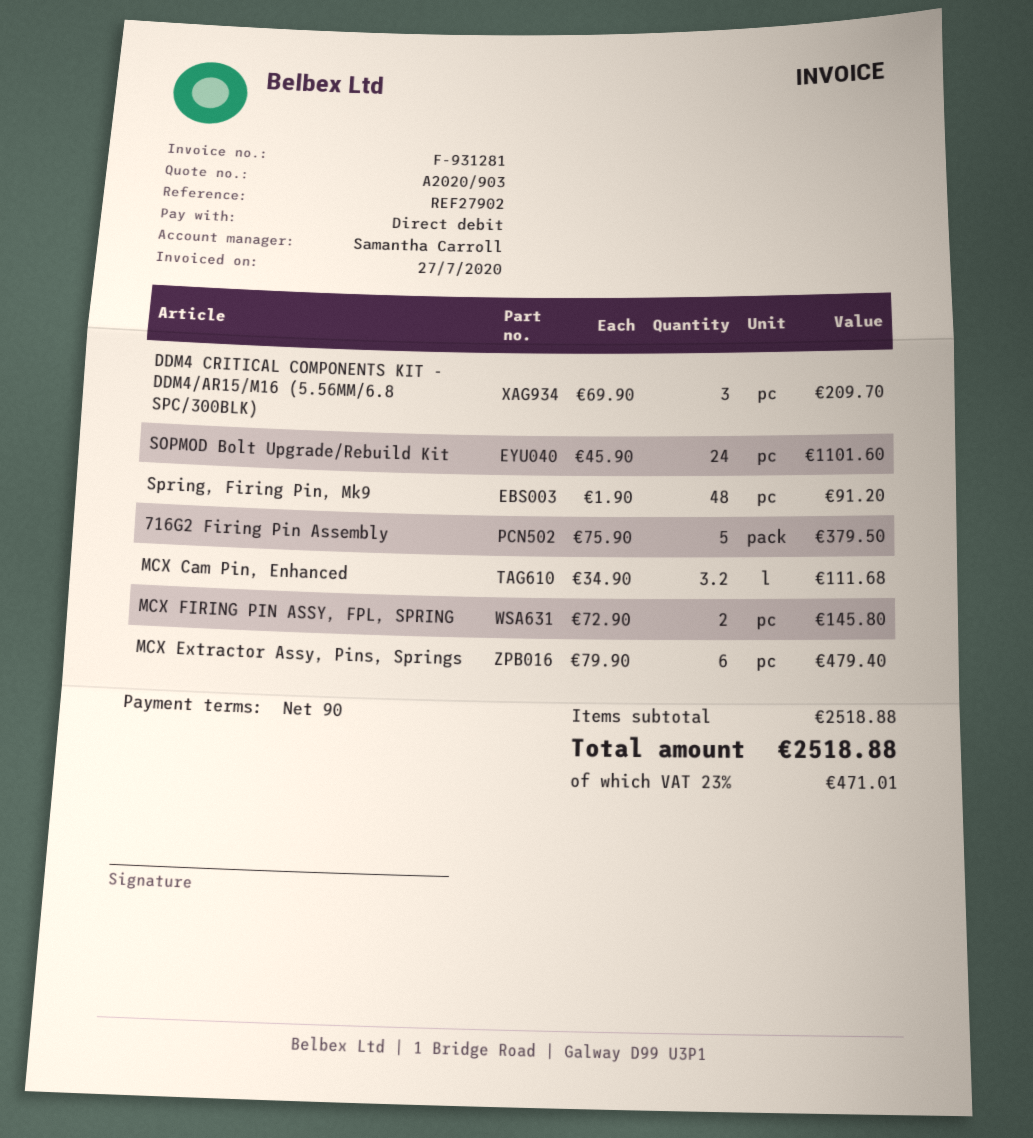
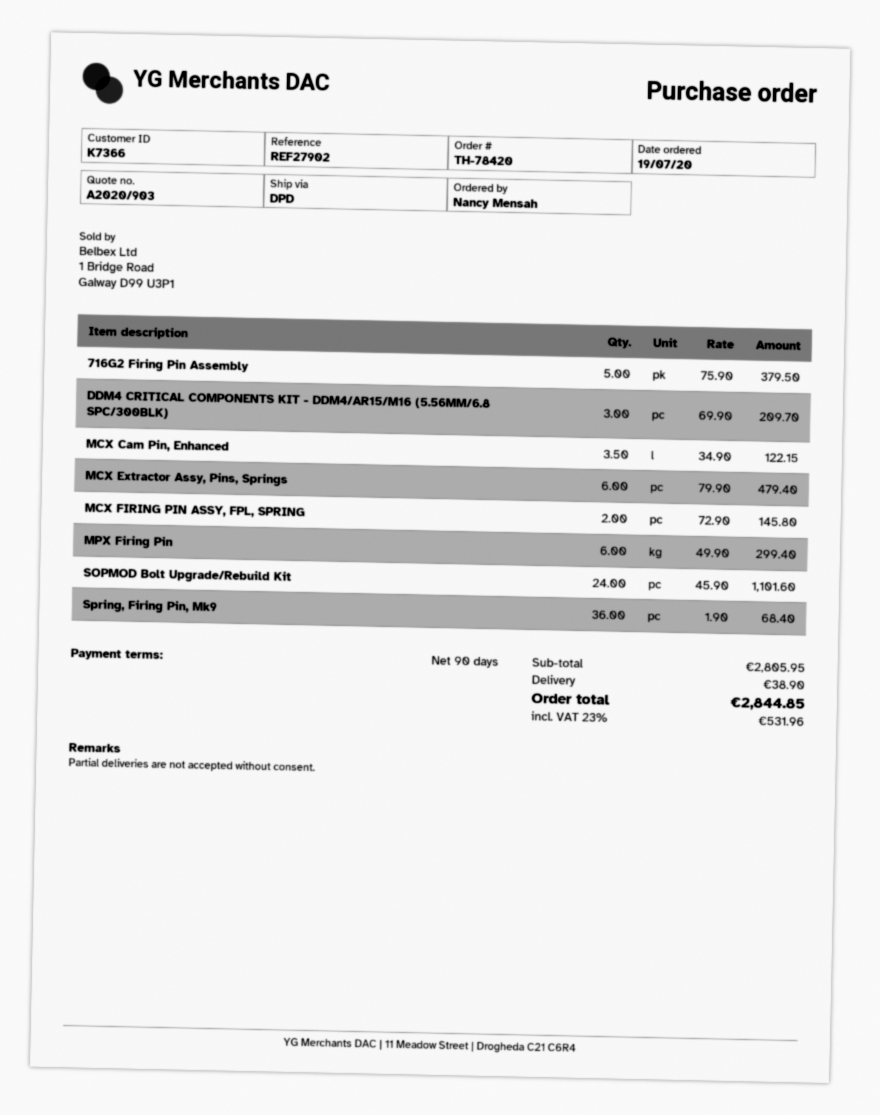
Spring, Firing Pin, Mk9: 48 x 1.90 = 91.20 -> 36 x 1.90 = 68.40
MCX Cam Pin, Enhanced: 3.2 x 34.90 = 111.68 -> 3.5 x 34.90 = 122.15
MPX Firing Pin: none -> 6 x 49.90 = 299.40
subtotal: 2518.88 -> 2805.95
shipping: none -> 38.90
tax: 23% = 471.01 -> 23% = 531.96
total: 2518.88 -> 2844.85

